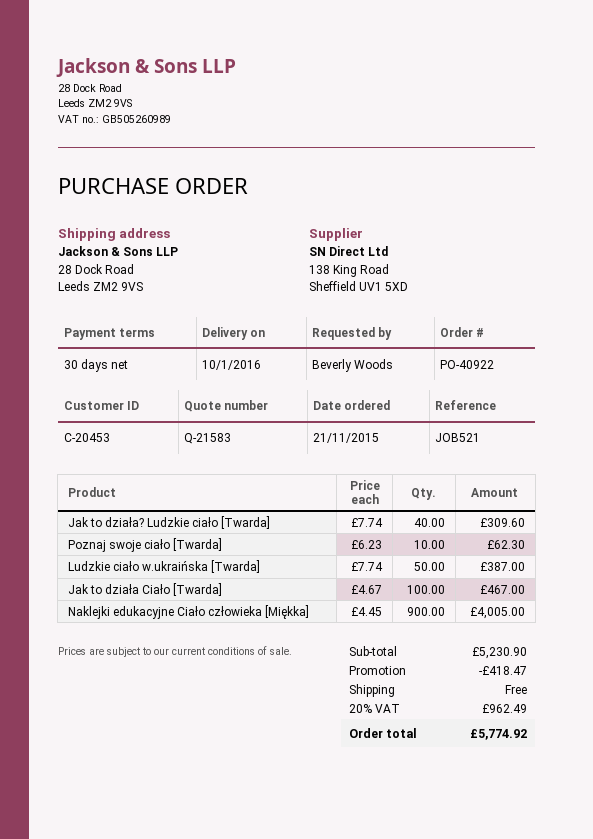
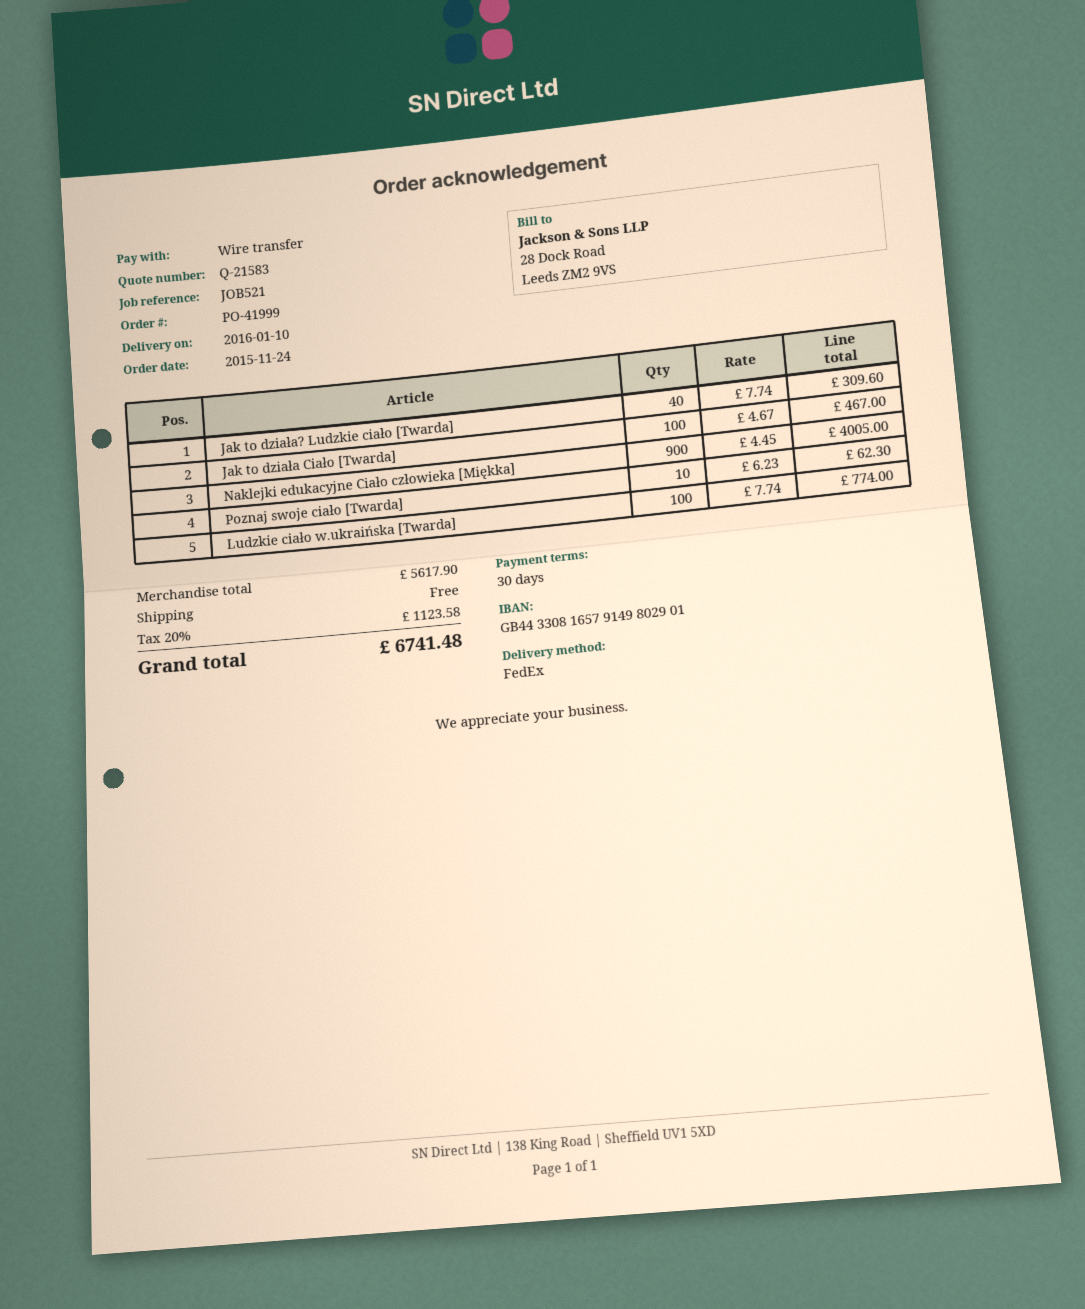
order number: PO-40922 -> PO-41999
order date: 2015-11-21 -> 2015-11-24
Ludzkie ciało w.ukraińska [Twarda]: 50 x 7.74 = 387.00 -> 100 x 7.74 = 774.00
subtotal: 5230.90 -> 5617.90
discount: 418.47 -> none
tax: 20% = 962.49 -> 20% = 1123.58
total: 5774.92 -> 6741.48

